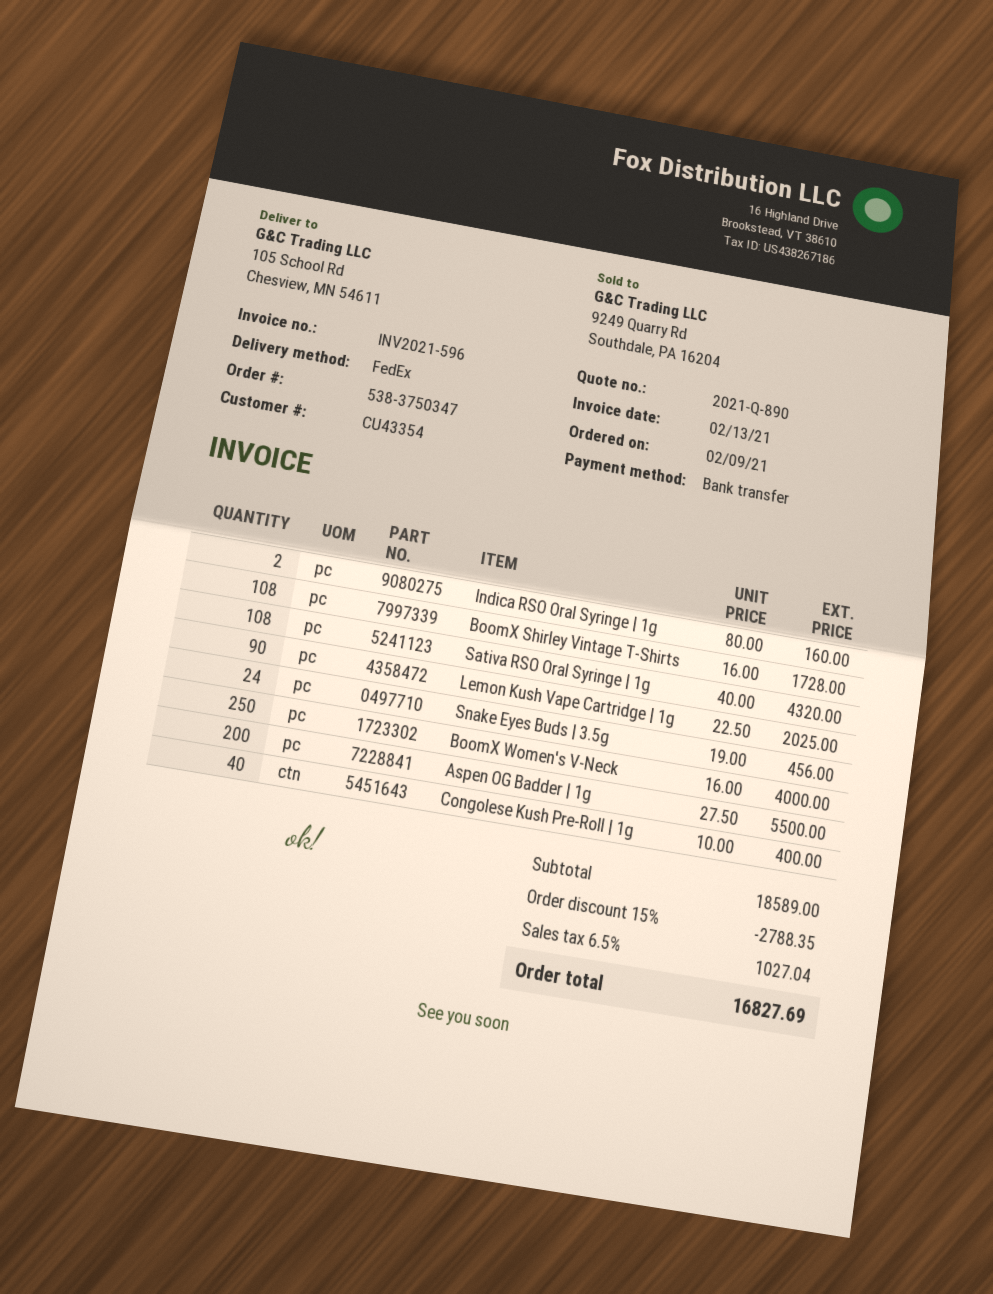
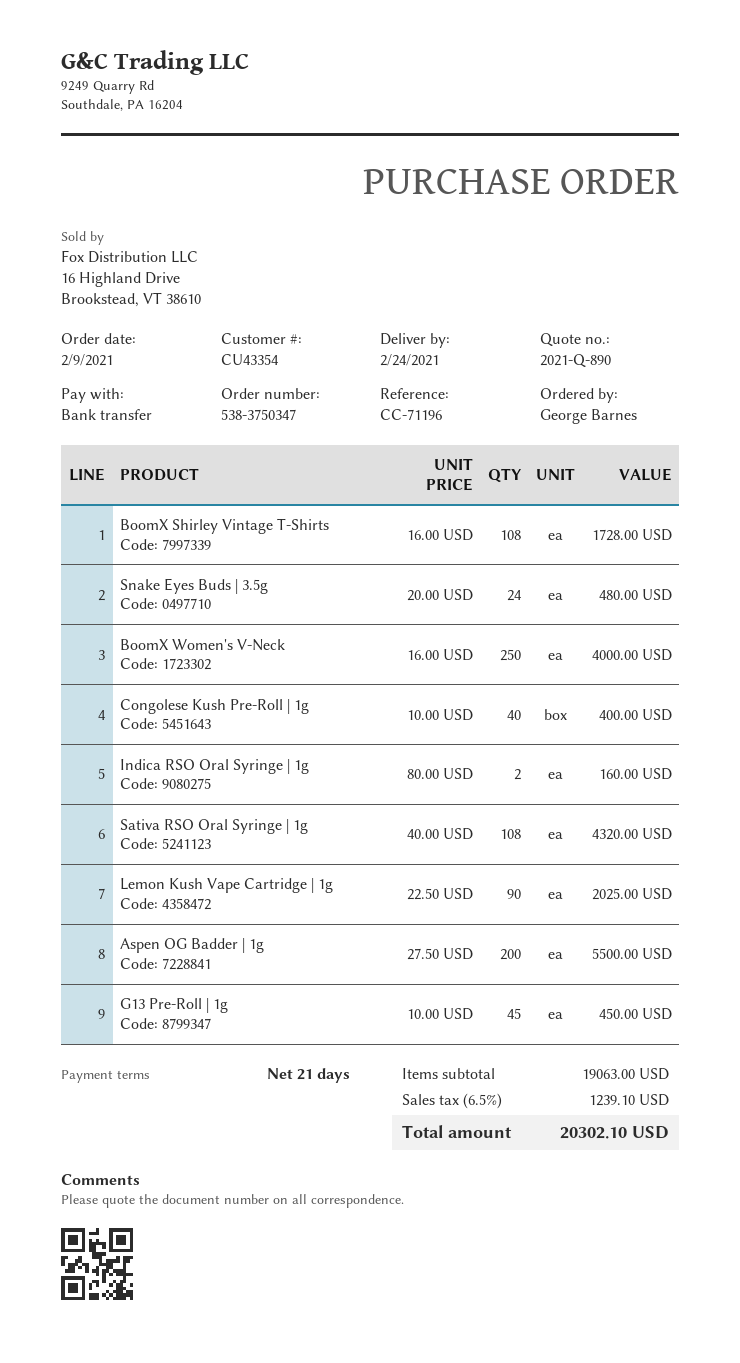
Snake Eyes Buds | 3.5g: 24 x 19.00 = 456.00 -> 24 x 20.00 = 480.00
G13 Pre-Roll | 1g: none -> 45 x 10.00 = 450.00
subtotal: 18589.00 -> 19063.00
discount: 15% = 2788.35 -> none
tax: 6.5% = 1027.04 -> 6.5% = 1239.10
total: 16827.69 -> 20302.10

